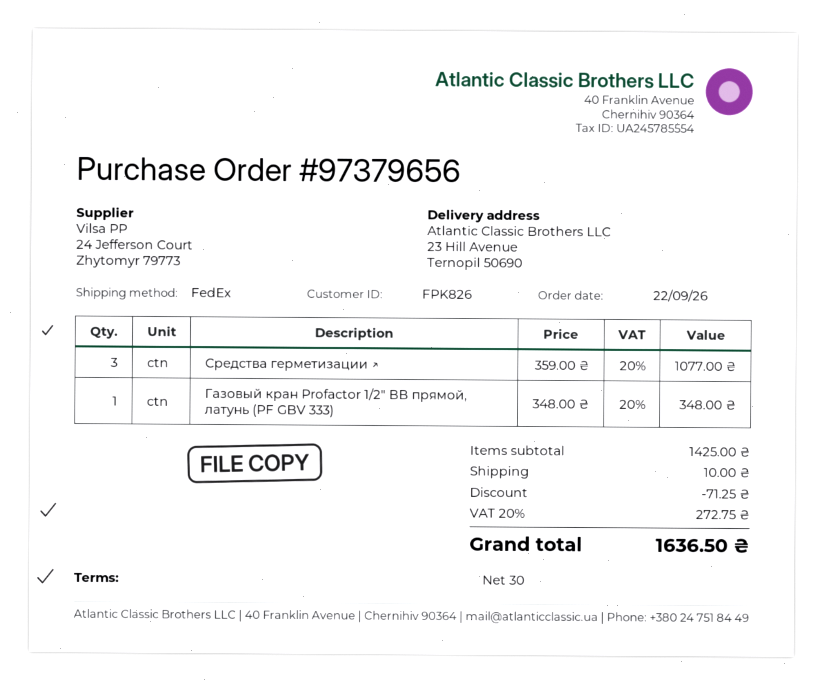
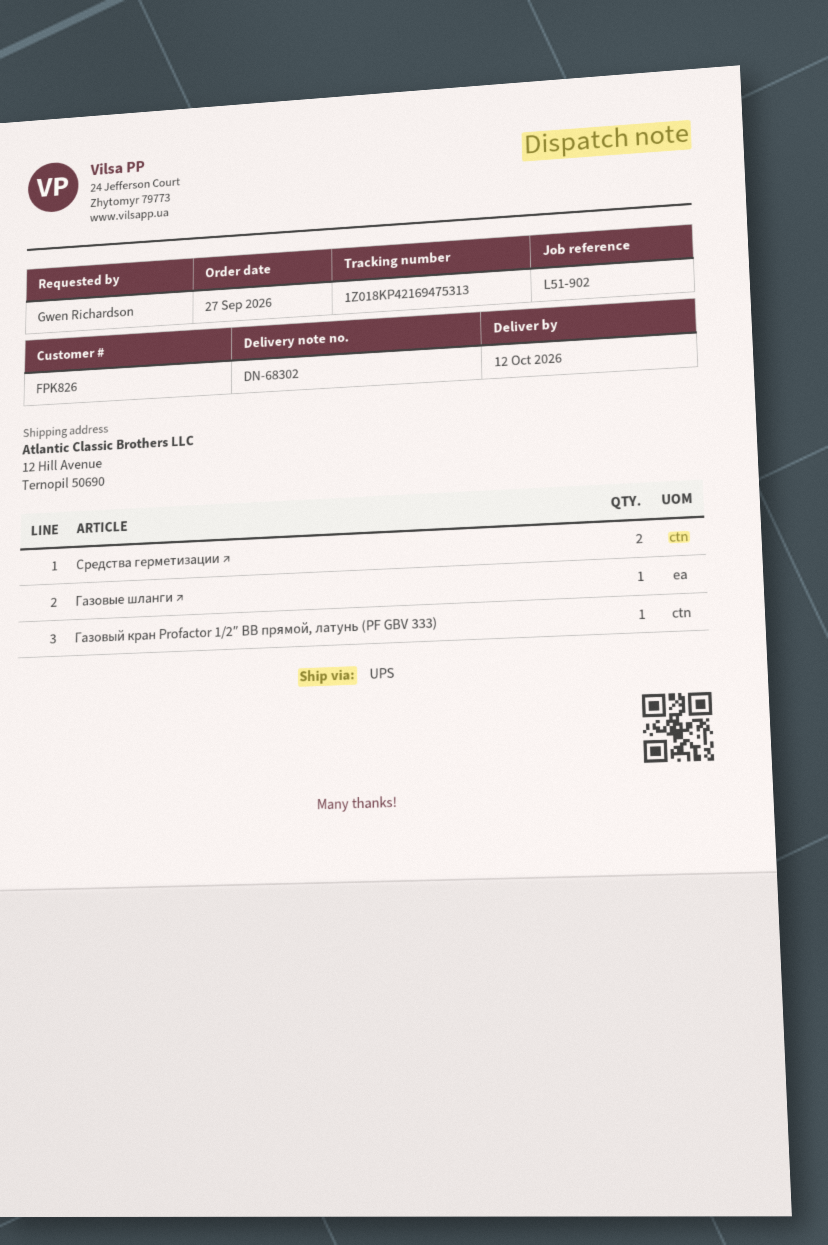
order date: 2026-09-22 -> 2026-09-27
shipping method: FedEx -> UPS
ship to: 23 Hill Avenue, Ternopil 50690 -> 12 Hill Avenue, Ternopil 50690
Средства герметизации ↗: 3 -> 2
Газовые шланги ↗: none -> 1

